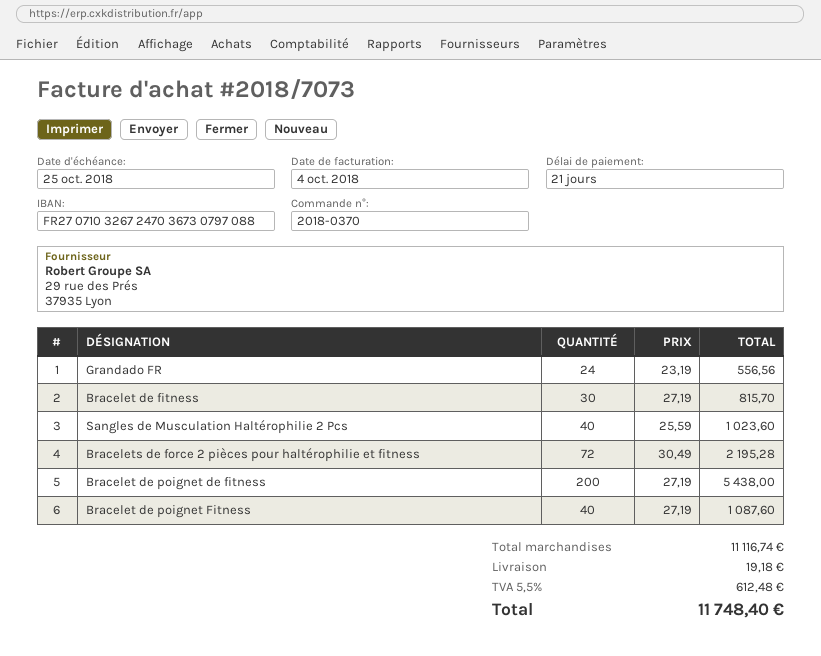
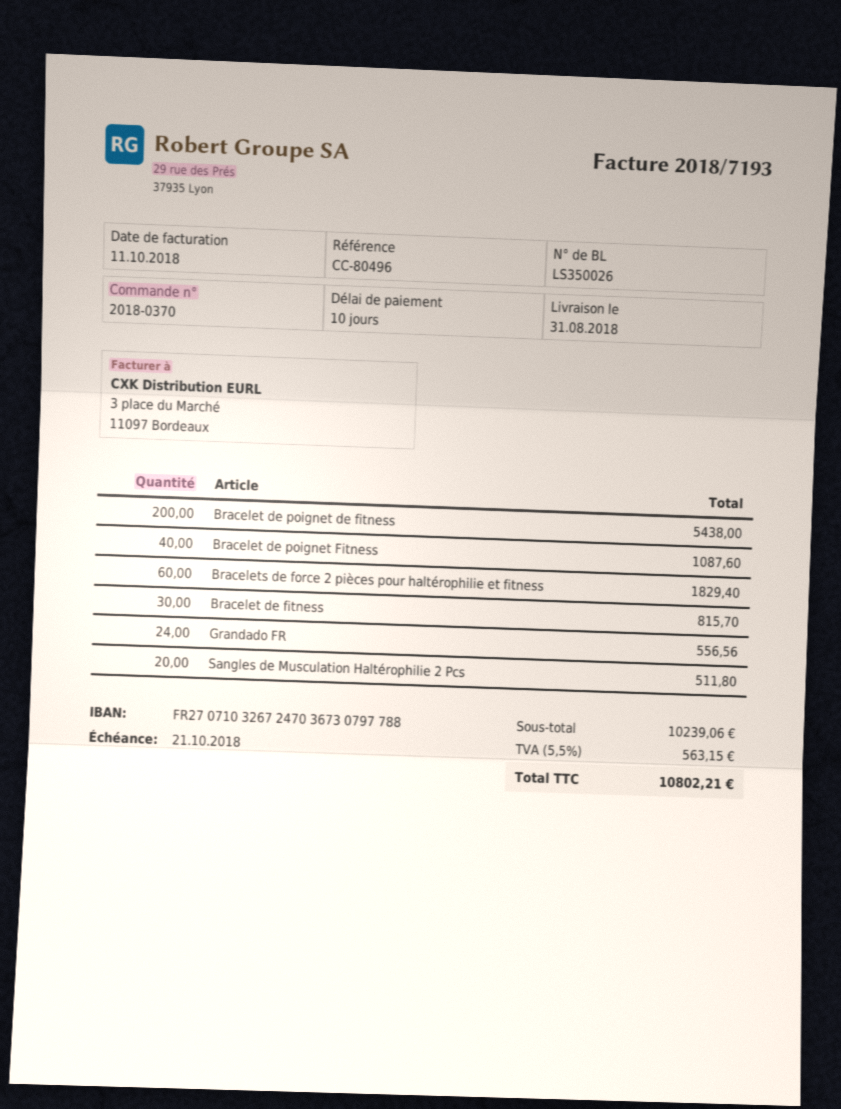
invoice number: 2018/7073 -> 2018/7193
invoice date: 2018-10-04 -> 2018-10-11
payment terms: 21 days -> 10 days
due date: 2018-10-25 -> 2018-10-21
bank account: FR2707103267247036730797088 -> FR2707103267247036730797788
Sangles de Musculation Haltérophilie 2 Pcs: 40 for 1023.60 -> 20 for 511.80
Bracelets de force 2 pièces pour haltérophilie et fitness: 72 for 2195.28 -> 60 for 1829.40
subtotal: 11116.74 -> 10239.06
shipping: 19.18 -> none
tax: 5.5% = 612.48 -> 5.5% = 563.15
total: 11748.40 -> 10802.21

